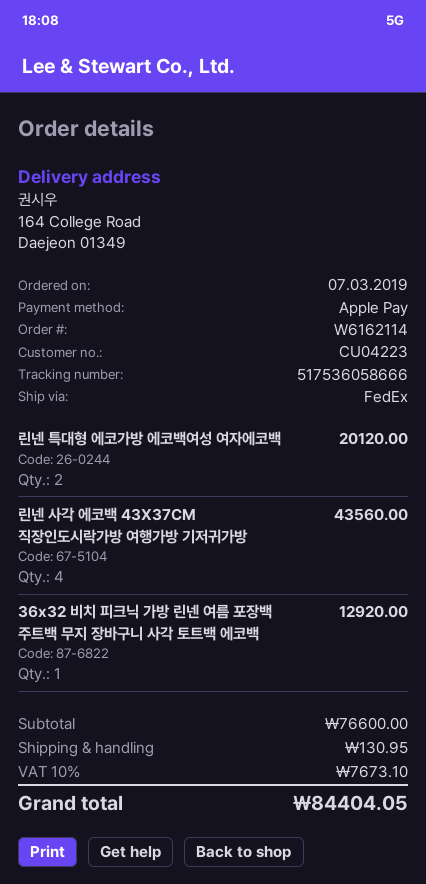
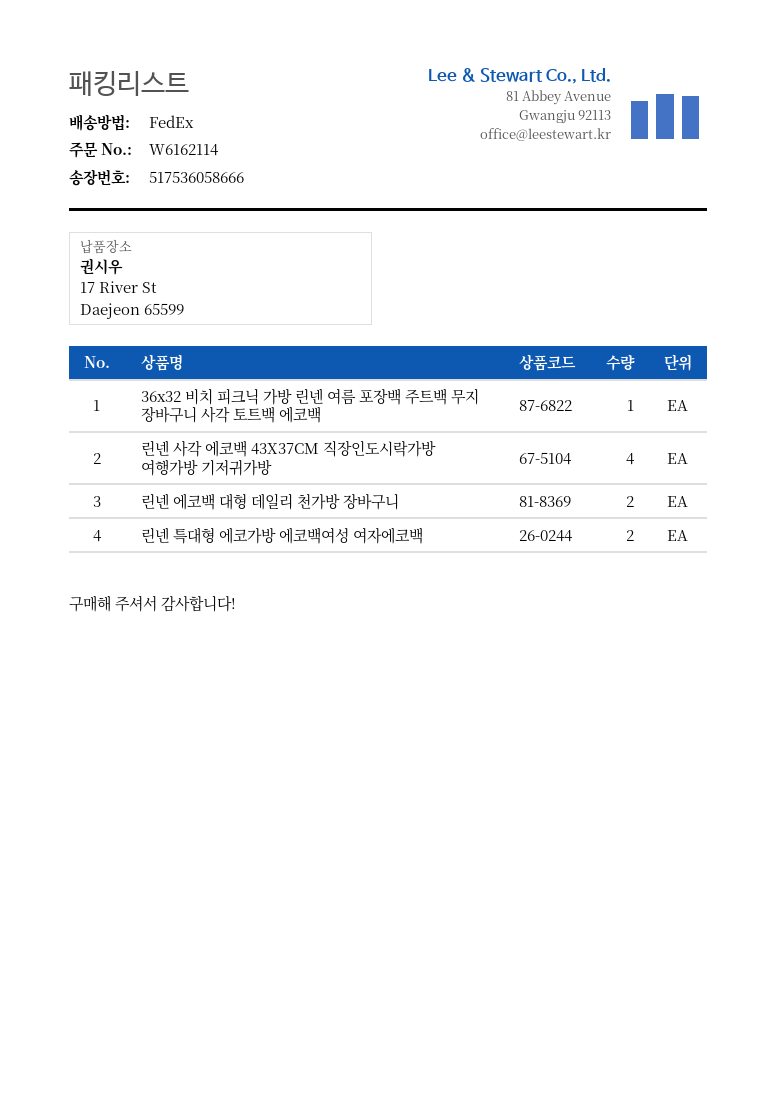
ship to: 164 College Road, Daejeon 01349 -> 17 River St, Daejeon 65599
린넨 에코백 대형 데일리 천가방 장바구니: none -> 2

